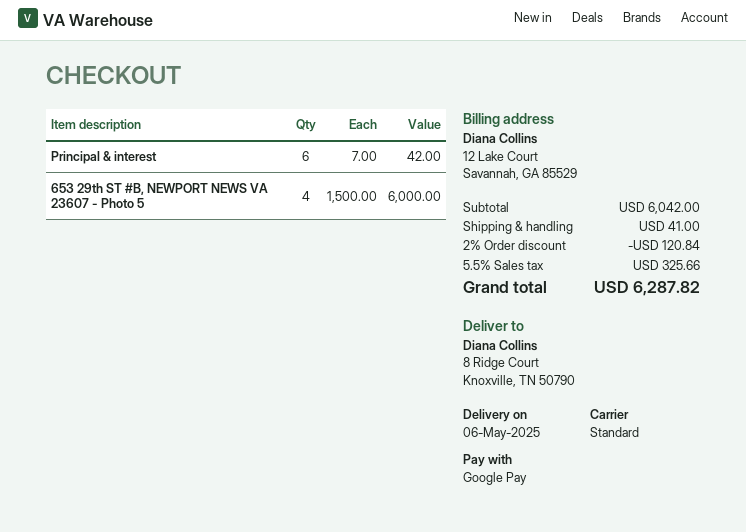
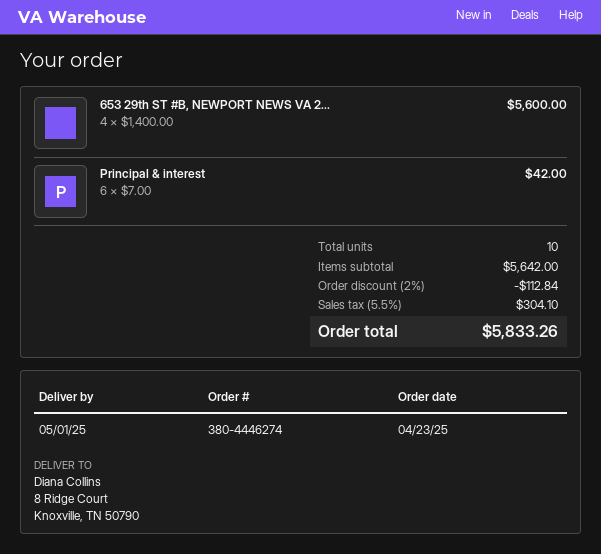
delivery date: 2025-05-06 -> 2025-05-01
653 29th ST #B, NEWPORT NEWS VA 23607 - Photo 5: 4 x 1500.00 = 6000.00 -> 4 x 1400.00 = 5600.00
subtotal: 6042.00 -> 5642.00
discount: 2% = 120.84 -> 2% = 112.84
shipping: 41.00 -> none
tax: 5.5% = 325.66 -> 5.5% = 304.10
total: 6287.82 -> 5833.26

